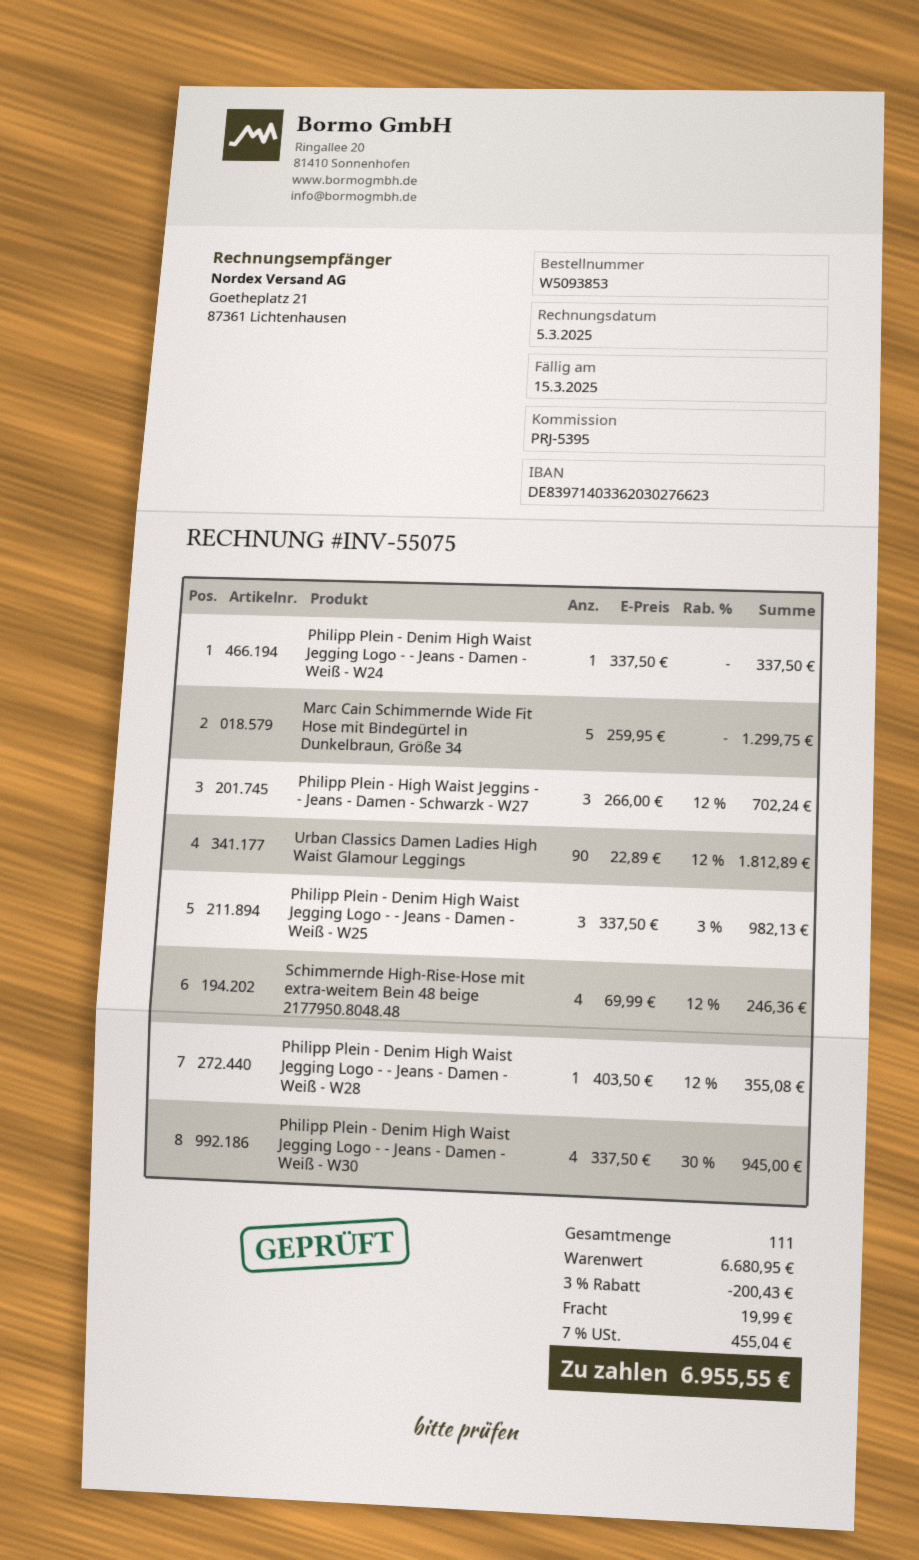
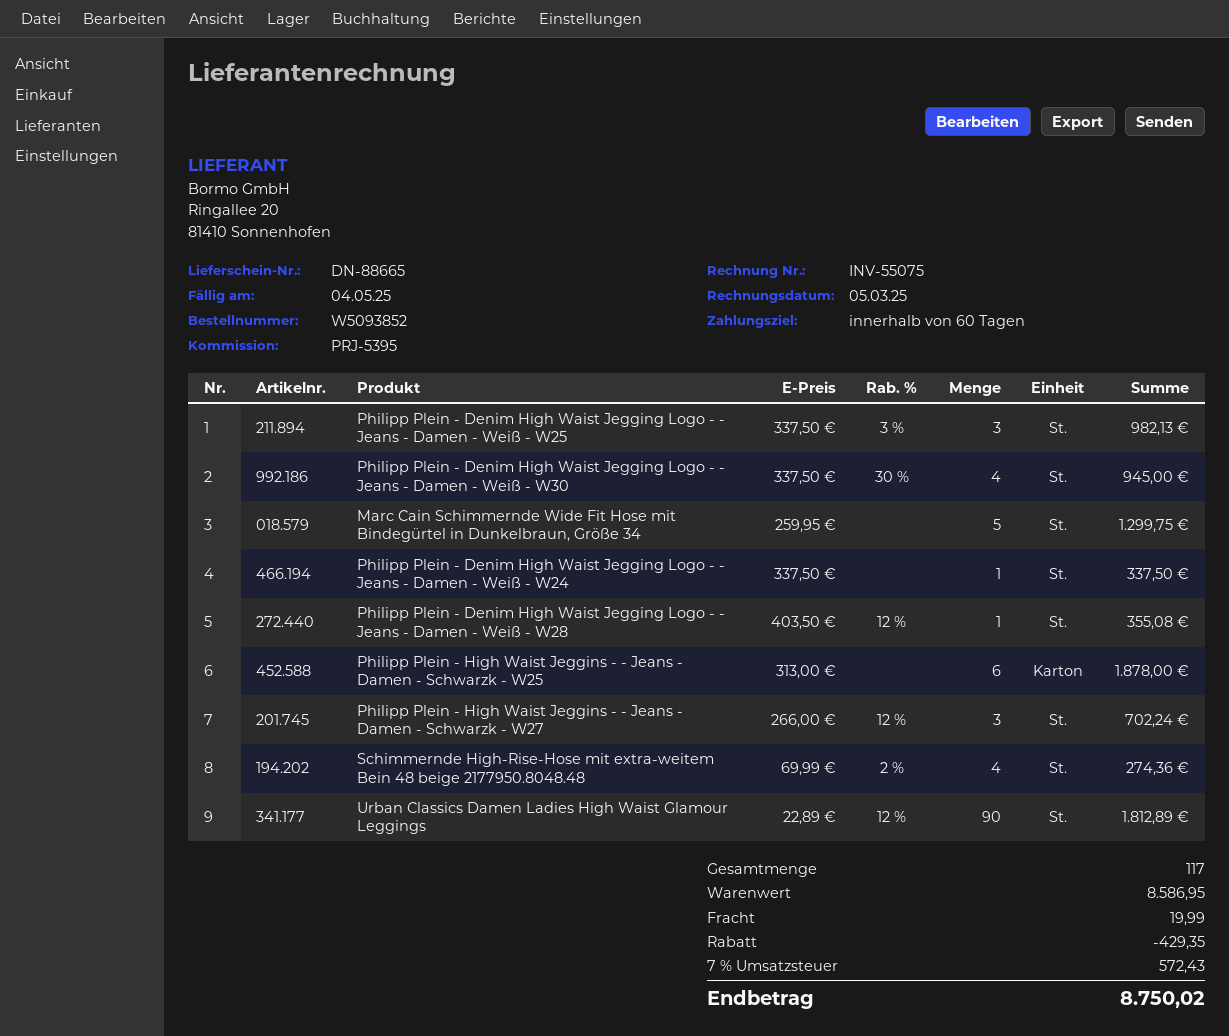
order number: W5093853 -> W5093852
due date: 2025-03-15 -> 2025-05-04
Schimmernde High-Rise-Hose mit extra-weitem Bein 48 beige 2177950.8048.48: 4 x 69.99 - 12% = 246.36 -> 4 x 69.99 - 2% = 274.36
Philipp Plein - High Waist Jeggins - - Jeans - Damen - Schwarzk - W25: none -> 6 x 313.00 = 1878.00
total quantity: 111 -> 117
subtotal: 6680.95 -> 8586.95
discount: 200.43 -> 429.35
tax: 7% = 455.04 -> 7% = 572.43
total: 6955.55 -> 8750.02

